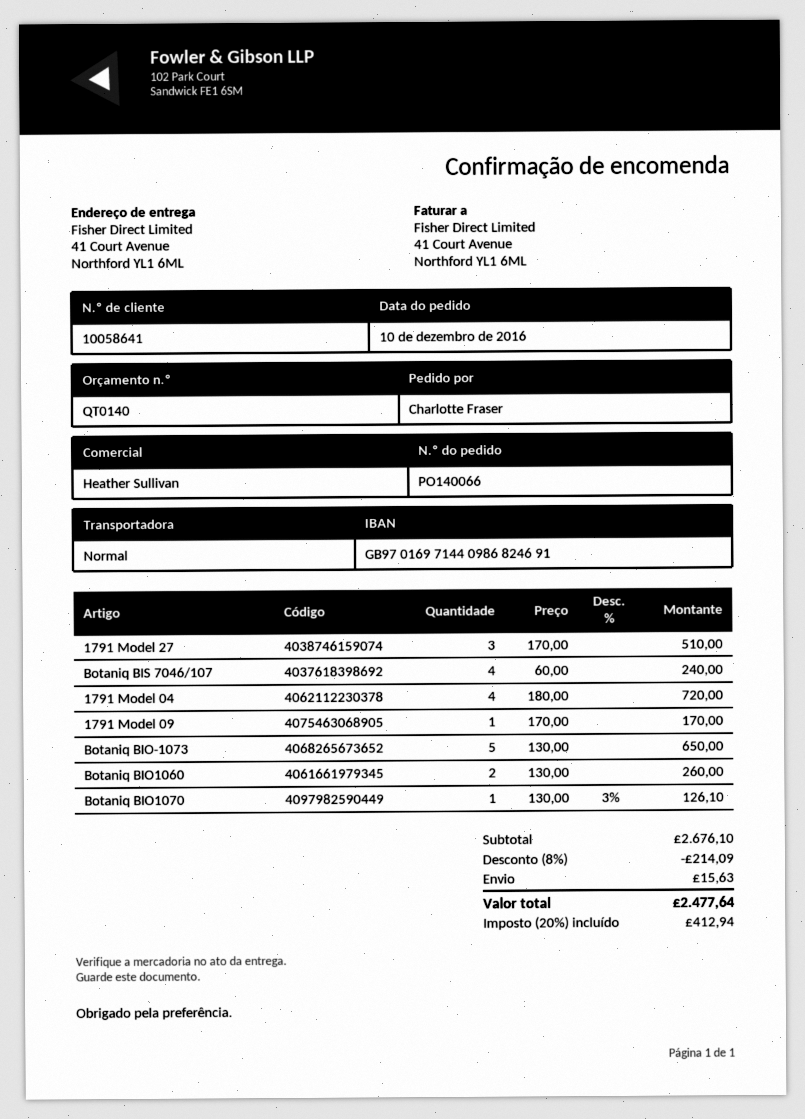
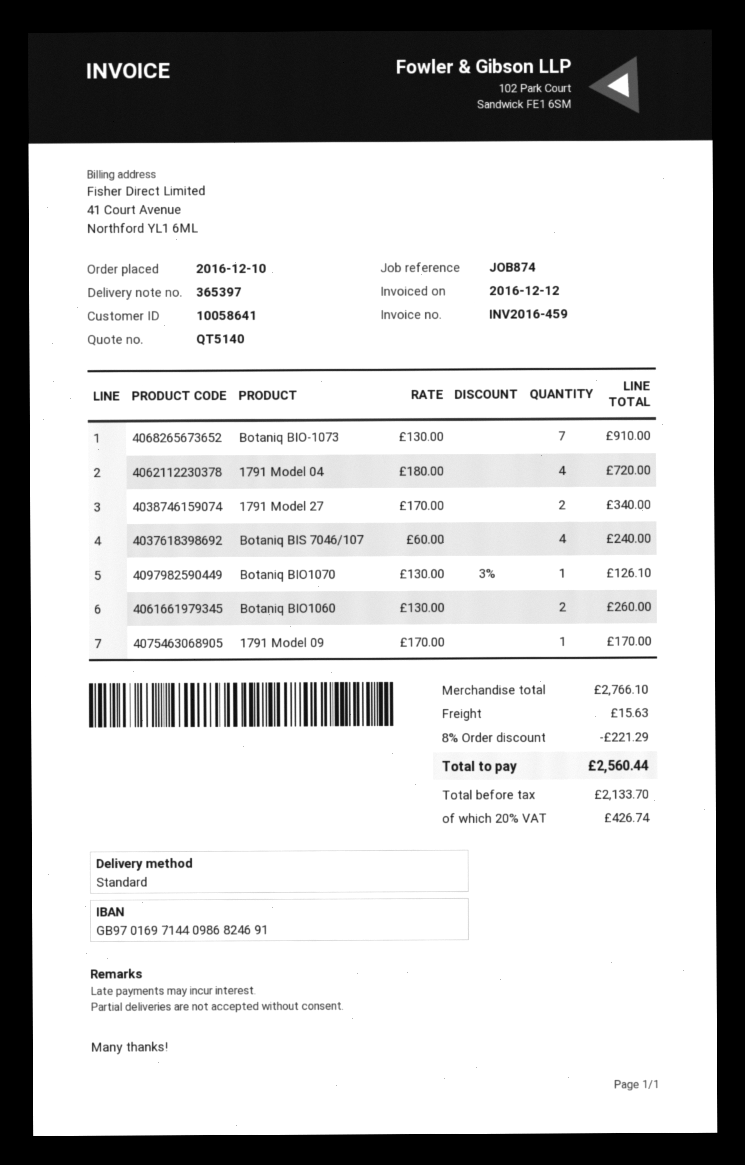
quote number: QT0140 -> QT5140
1791 Model 27: 3 x 170.00 = 510.00 -> 2 x 170.00 = 340.00
Botaniq BIO-1073: 5 x 130.00 = 650.00 -> 7 x 130.00 = 910.00
subtotal: 2676.10 -> 2766.10
discount: 8% = 214.09 -> 8% = 221.29
tax: 20% = 412.94 -> 20% = 426.74
total: 2477.64 -> 2560.44

